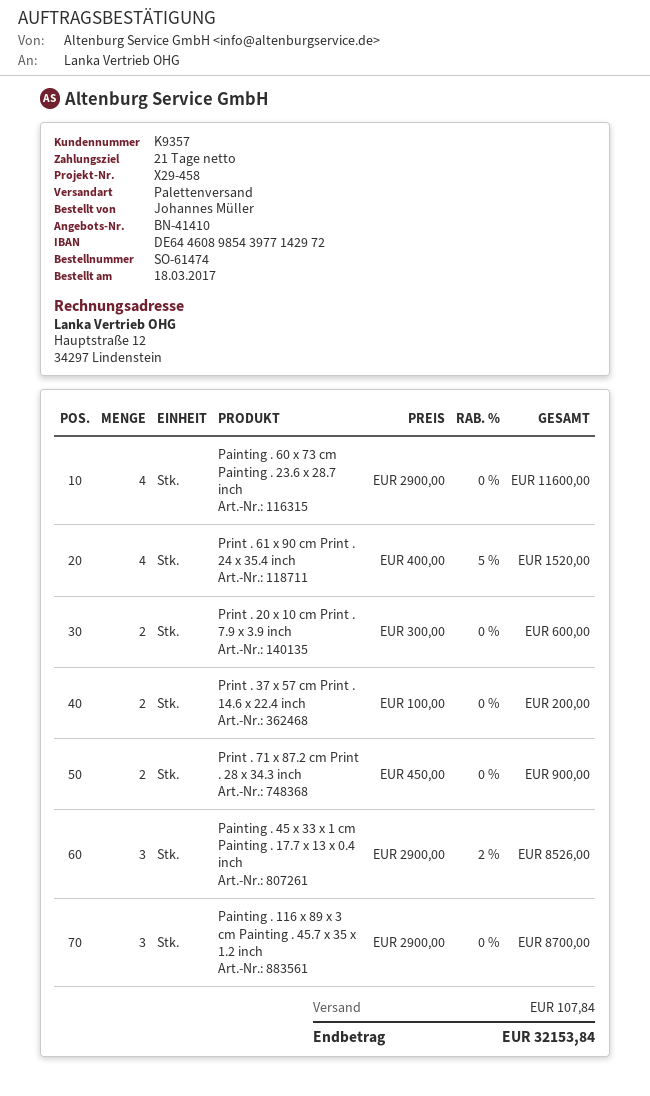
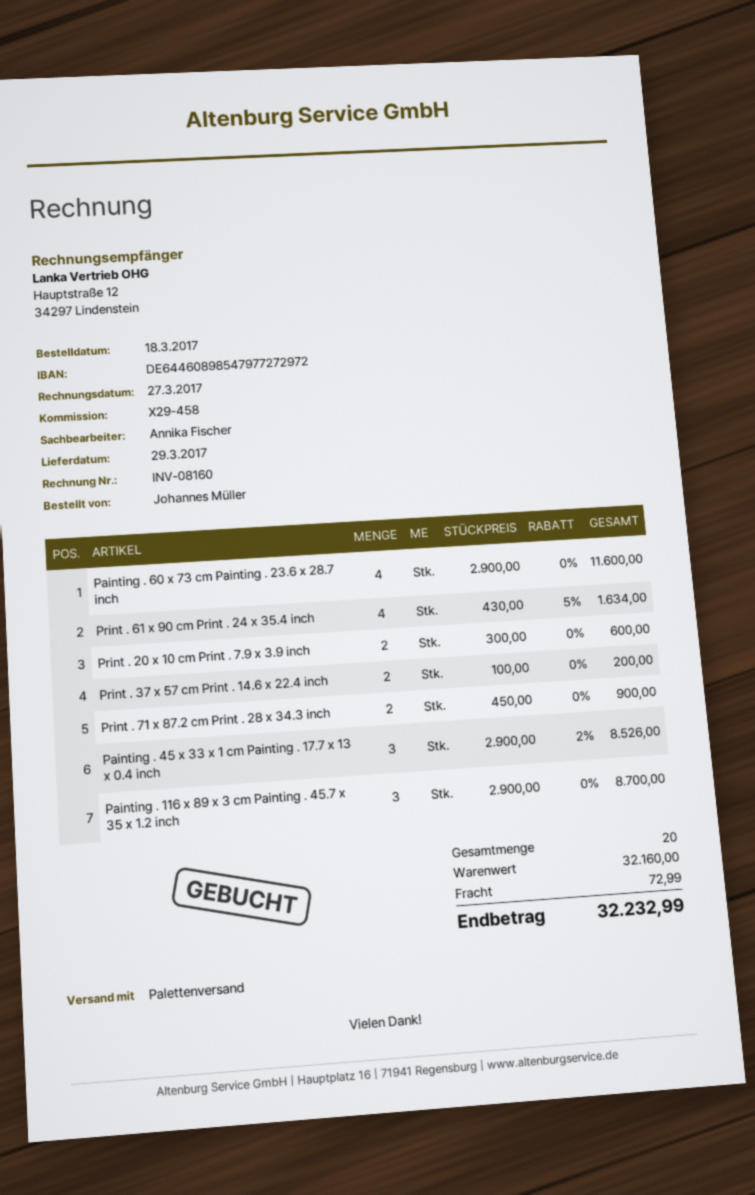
bank account: DE64460898543977142972 -> DE64460898547977272972
Print . 61 x 90 cm Print . 24 x 35.4 inch: 4 x 400.00 - 5% = 1520.00 -> 4 x 430.00 - 5% = 1634.00
shipping: 107.84 -> 72.99
total: 32153.84 -> 32232.99

